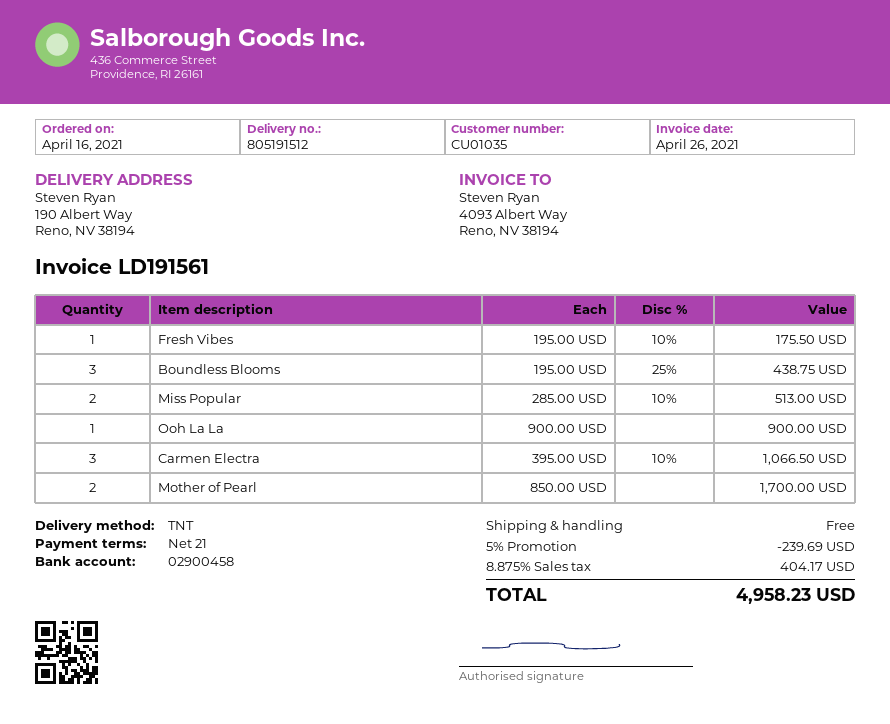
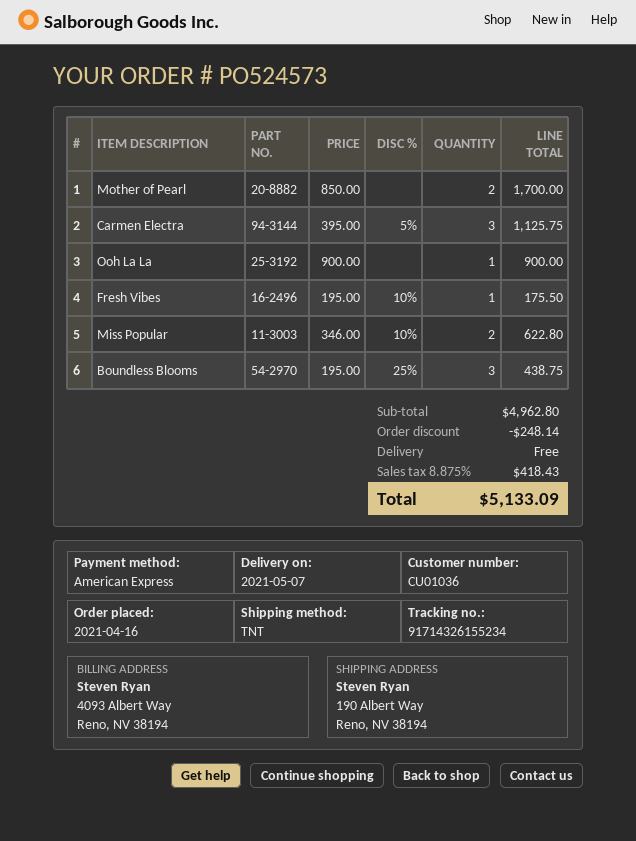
customer number: CU01035 -> CU01036
Miss Popular: 2 x 285.00 - 10% = 513.00 -> 2 x 346.00 - 10% = 622.80
Carmen Electra: 3 x 395.00 - 10% = 1066.50 -> 3 x 395.00 - 5% = 1125.75
discount: 239.69 -> 248.14
tax: 8.875% = 404.17 -> 8.875% = 418.43
total: 4958.23 -> 5133.09

